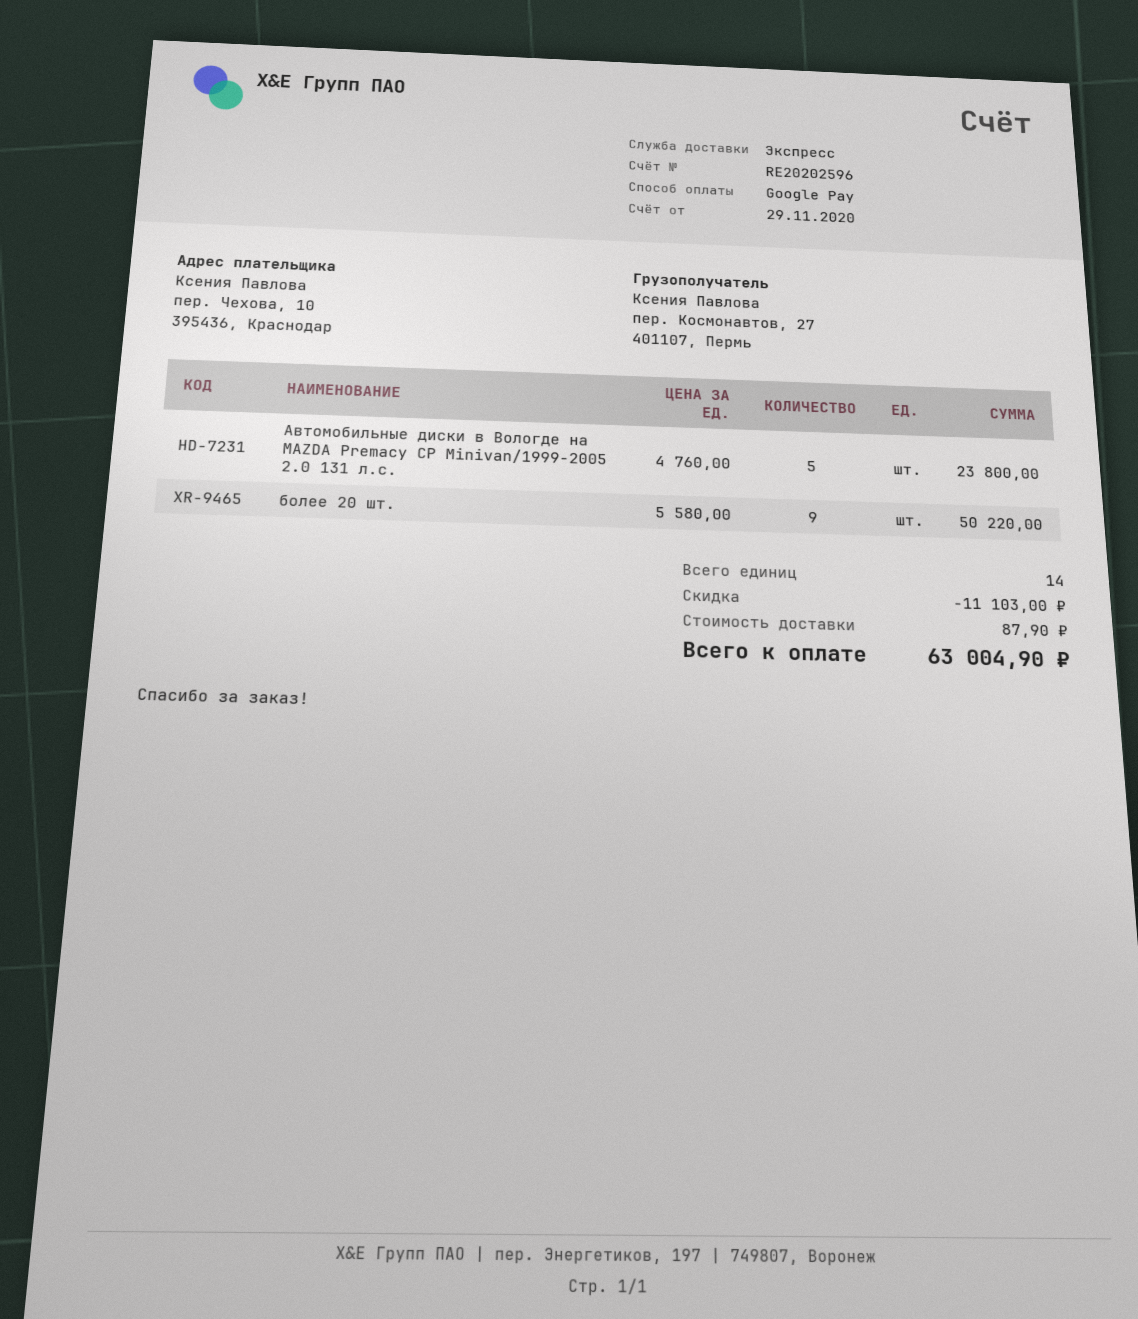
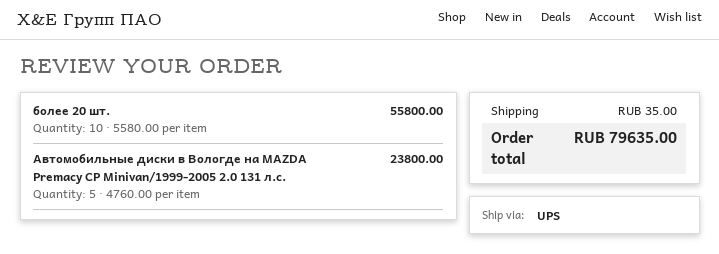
shipping method: express -> UPS
более 20 шт.: 9 x 5580.00 = 50220.00 -> 10 x 5580.00 = 55800.00
discount: 11103.00 -> none
shipping: 87.90 -> 35.00
total: 63004.90 -> 79635.00

